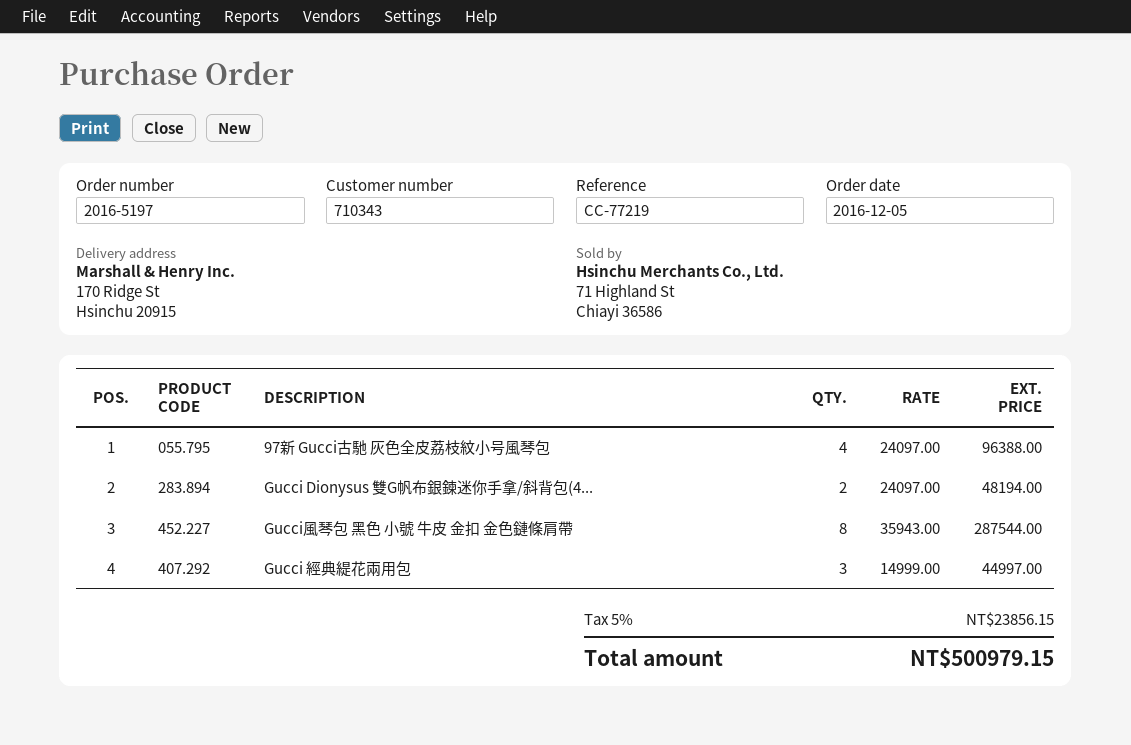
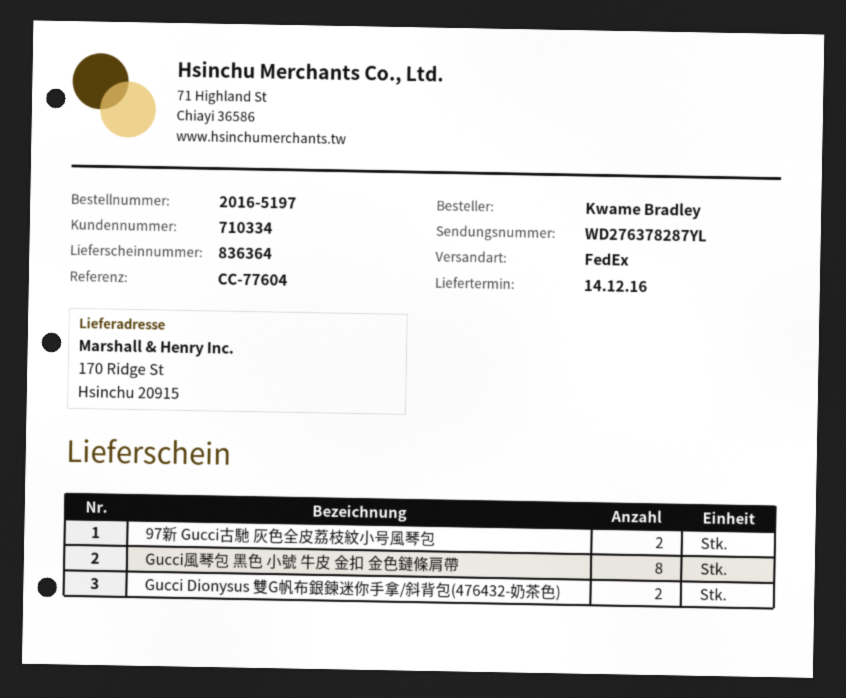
customer number: 710343 -> 710334
reference: CC-77219 -> CC-77604
97新 Gucci古馳 灰色全皮荔枝紋小号風琴包: 4 -> 2
Gucci 經典緹花兩用包: 3 -> none

